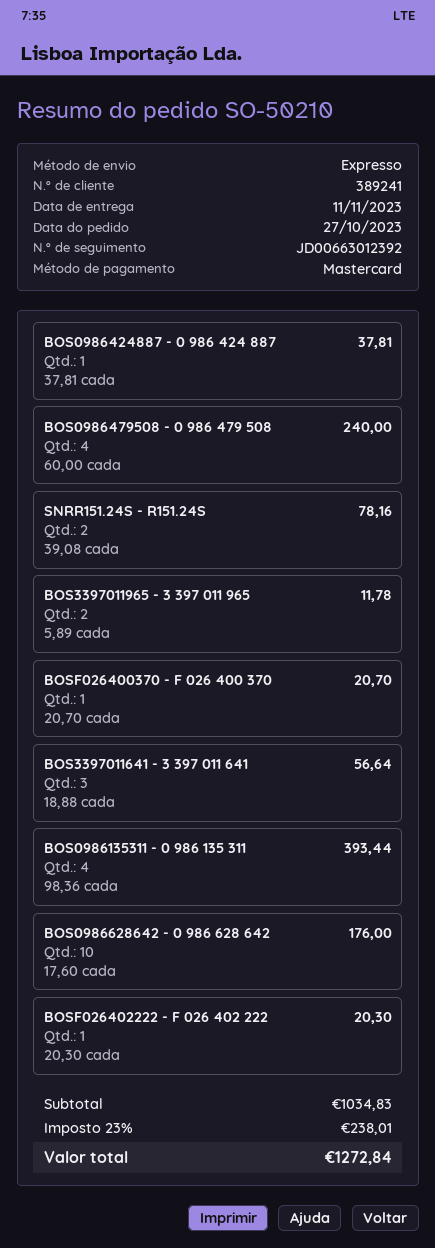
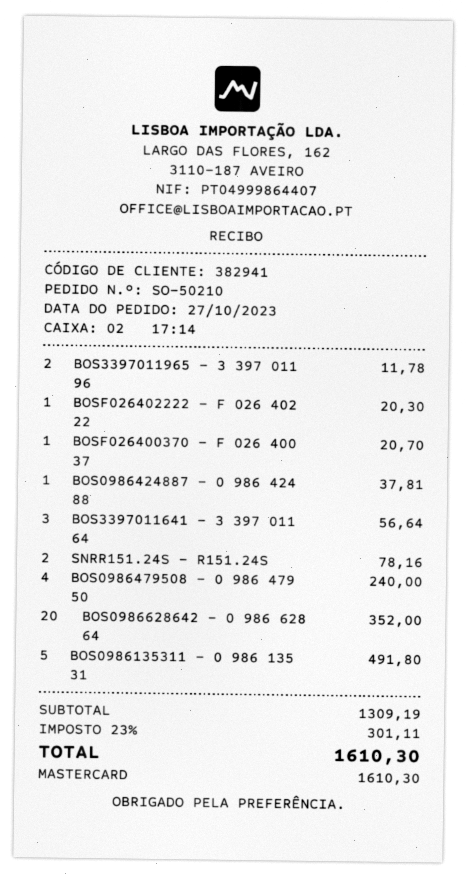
customer number: 389241 -> 382941
BOS0986135311 - 0 986 135 311: 4 for 393.44 -> 5 for 491.80
BOS0986628642 - 0 986 628 642: 10 for 176.00 -> 20 for 352.00
subtotal: 1034.83 -> 1309.19
tax: 23% = 238.01 -> 23% = 301.11
total: 1272.84 -> 1610.30

